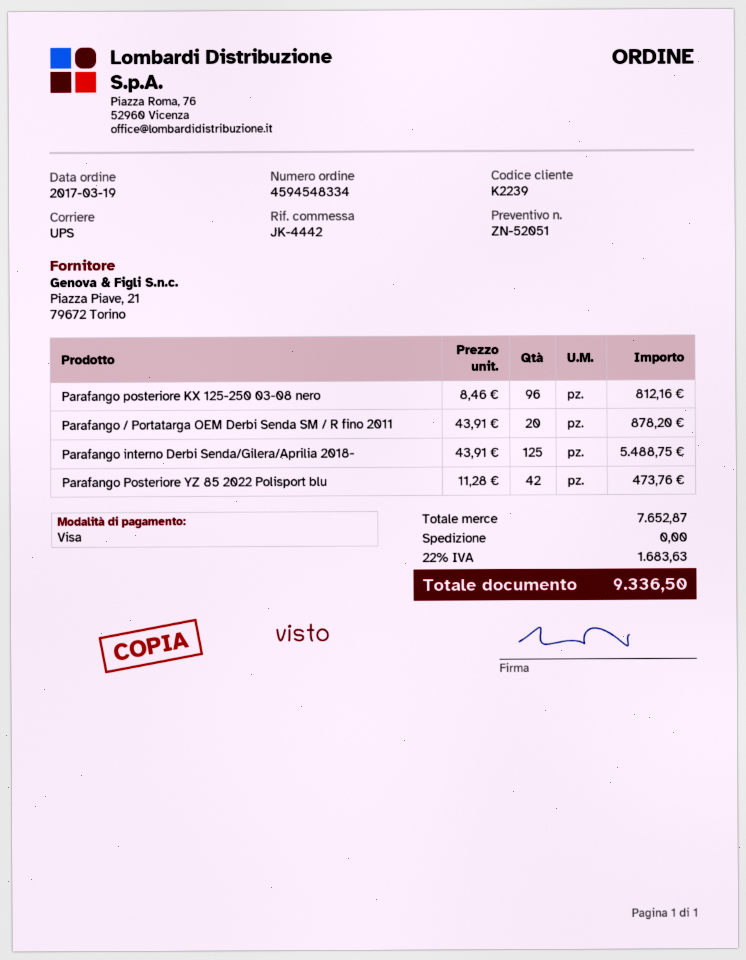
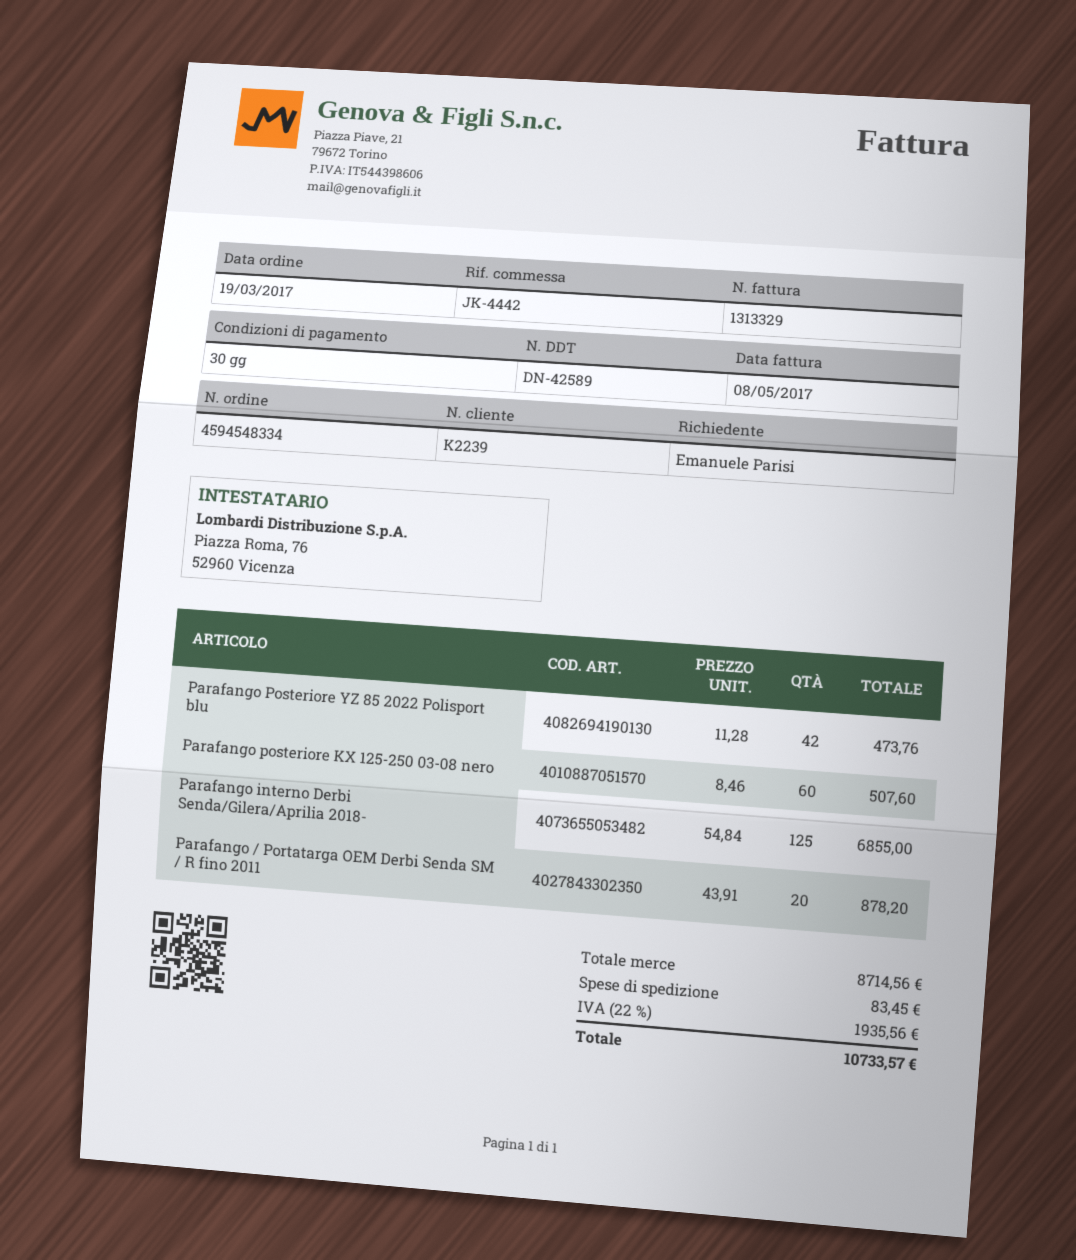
Parafango posteriore KX 125-250 03-08 nero: 96 x 8.46 = 812.16 -> 60 x 8.46 = 507.60
Parafango interno Derbi Senda/Gilera/Aprilia 2018-: 125 x 43.91 = 5488.75 -> 125 x 54.84 = 6855.00
subtotal: 7652.87 -> 8714.56
shipping: 0.00 -> 83.45
tax: 22% = 1683.63 -> 22% = 1935.56
total: 9336.50 -> 10733.57

